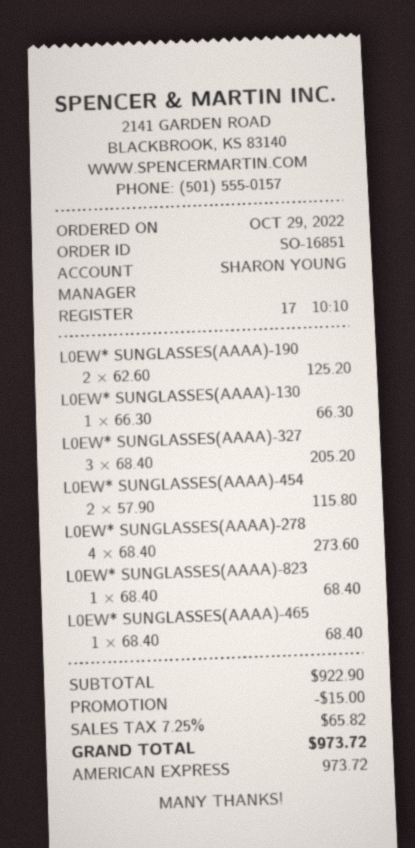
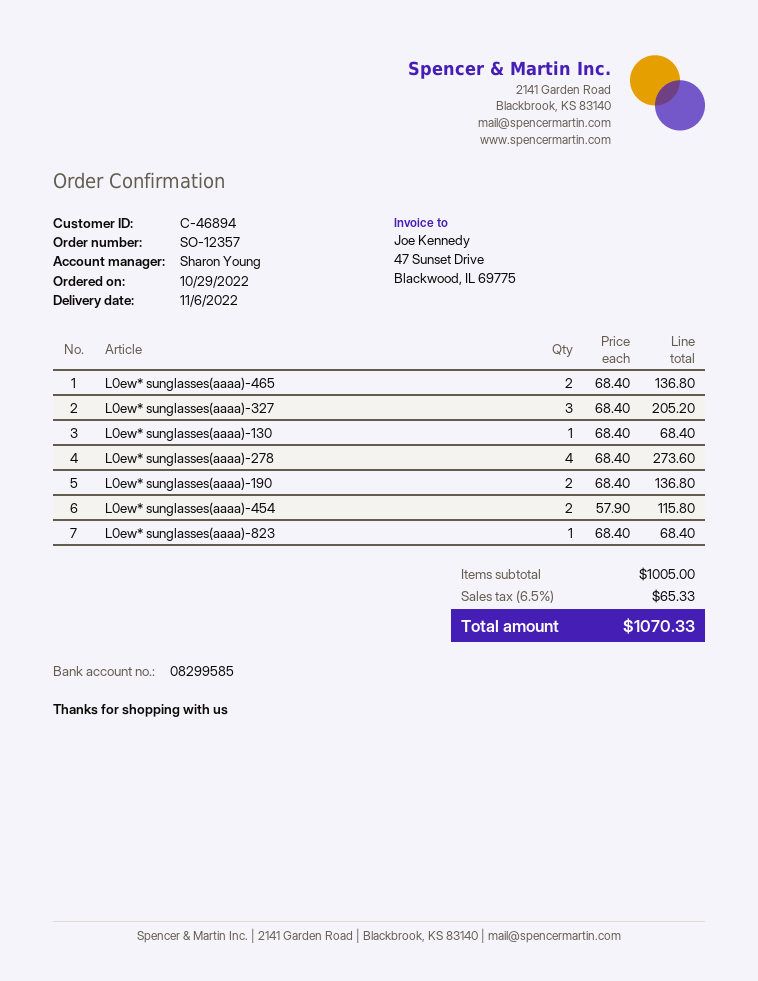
order number: SO-16851 -> SO-12357
L0EW* SUNGLASSES(AAAA)-190: 2 x 62.60 = 125.20 -> 2 x 68.40 = 136.80
L0EW* SUNGLASSES(AAAA)-130: 1 x 66.30 = 66.30 -> 1 x 68.40 = 68.40
L0EW* SUNGLASSES(AAAA)-465: 1 x 68.40 = 68.40 -> 2 x 68.40 = 136.80
subtotal: 922.90 -> 1005.00
discount: 15.00 -> none
tax: 7.25% = 65.82 -> 6.5% = 65.33
total: 973.72 -> 1070.33

